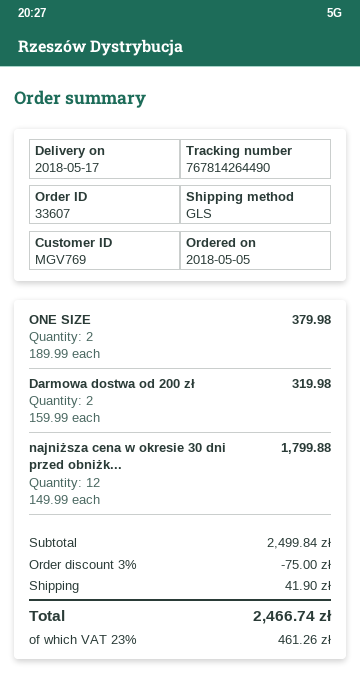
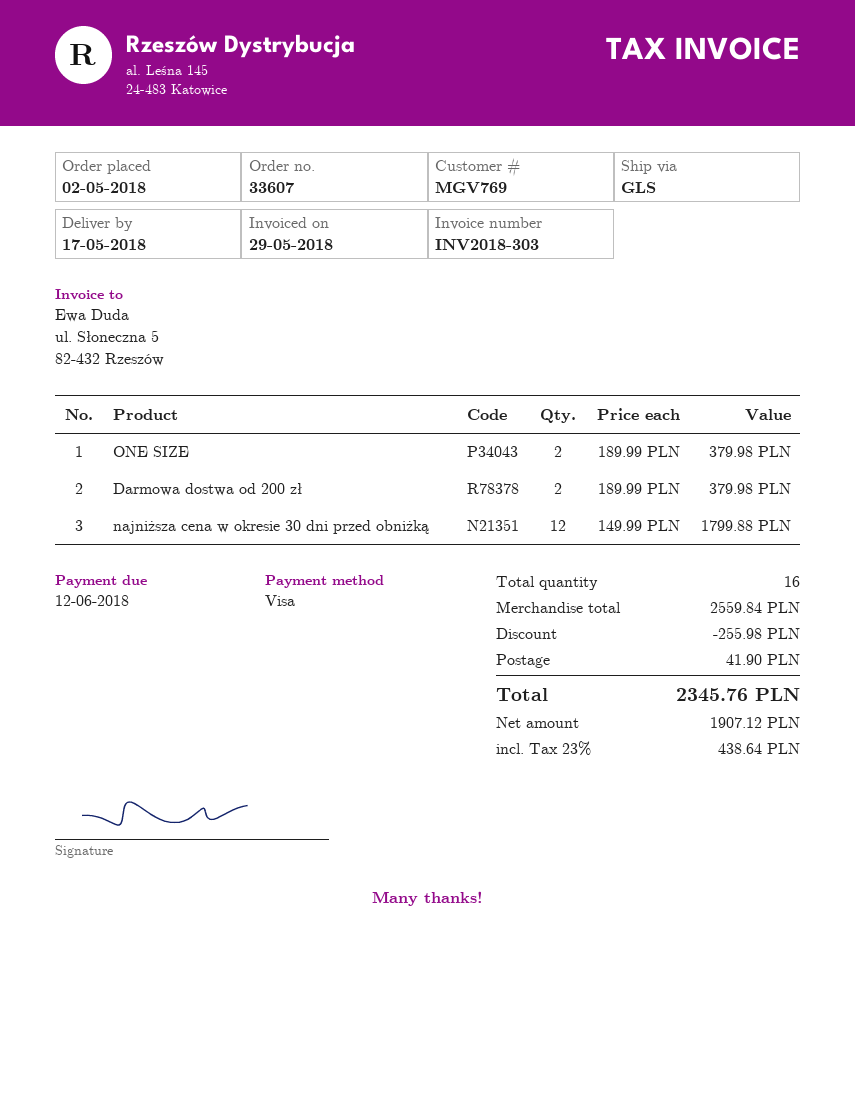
order date: 2018-05-05 -> 2018-05-02
Darmowa dostwa od 200 zł: 2 x 159.99 = 319.98 -> 2 x 189.99 = 379.98
subtotal: 2499.84 -> 2559.84
discount: 75.00 -> 255.98
tax: 23% = 461.26 -> 23% = 438.64
total: 2466.74 -> 2345.76

